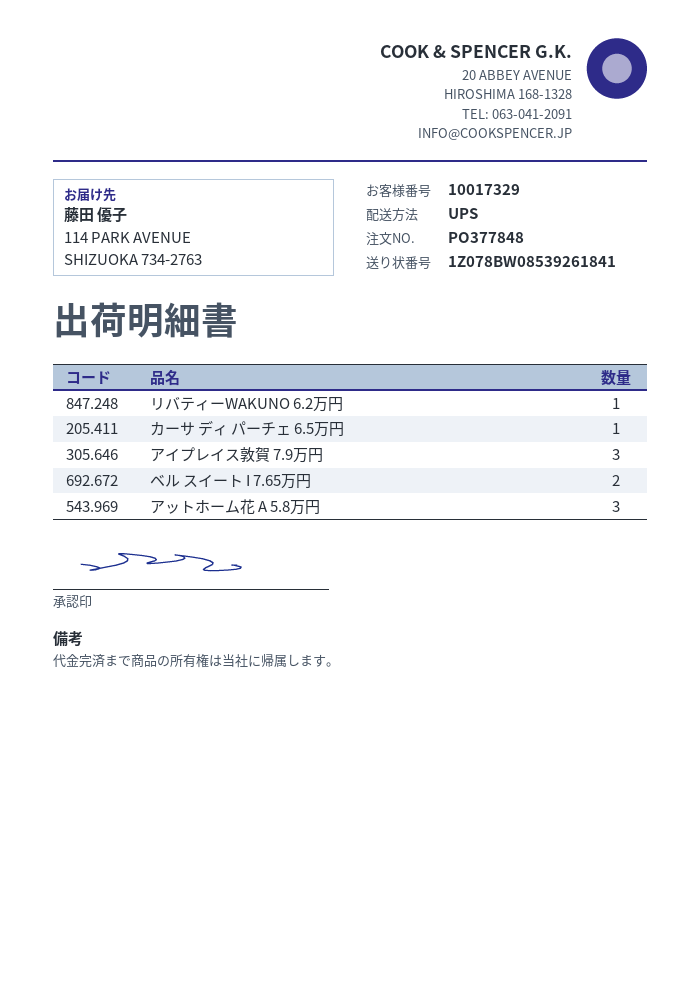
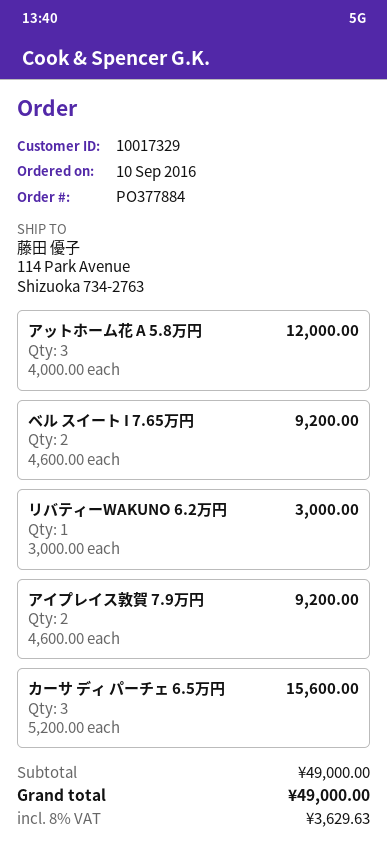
order number: PO377848 -> PO377884
カーサ ディ パーチェ 6.5万円: 1 -> 3
アイプレイス敦賀 7.9万円: 3 -> 2

